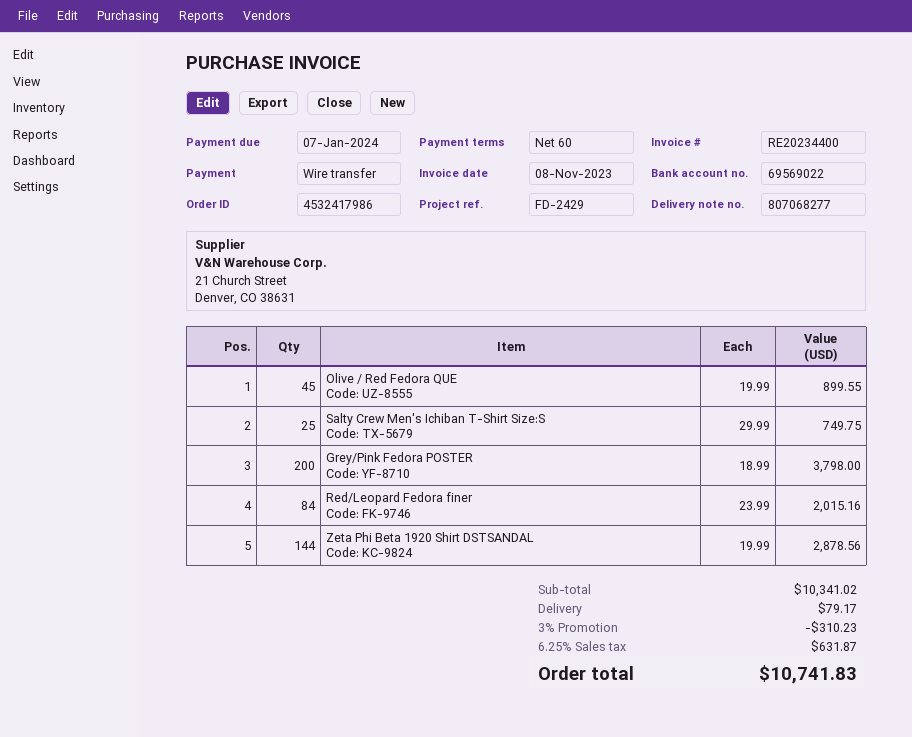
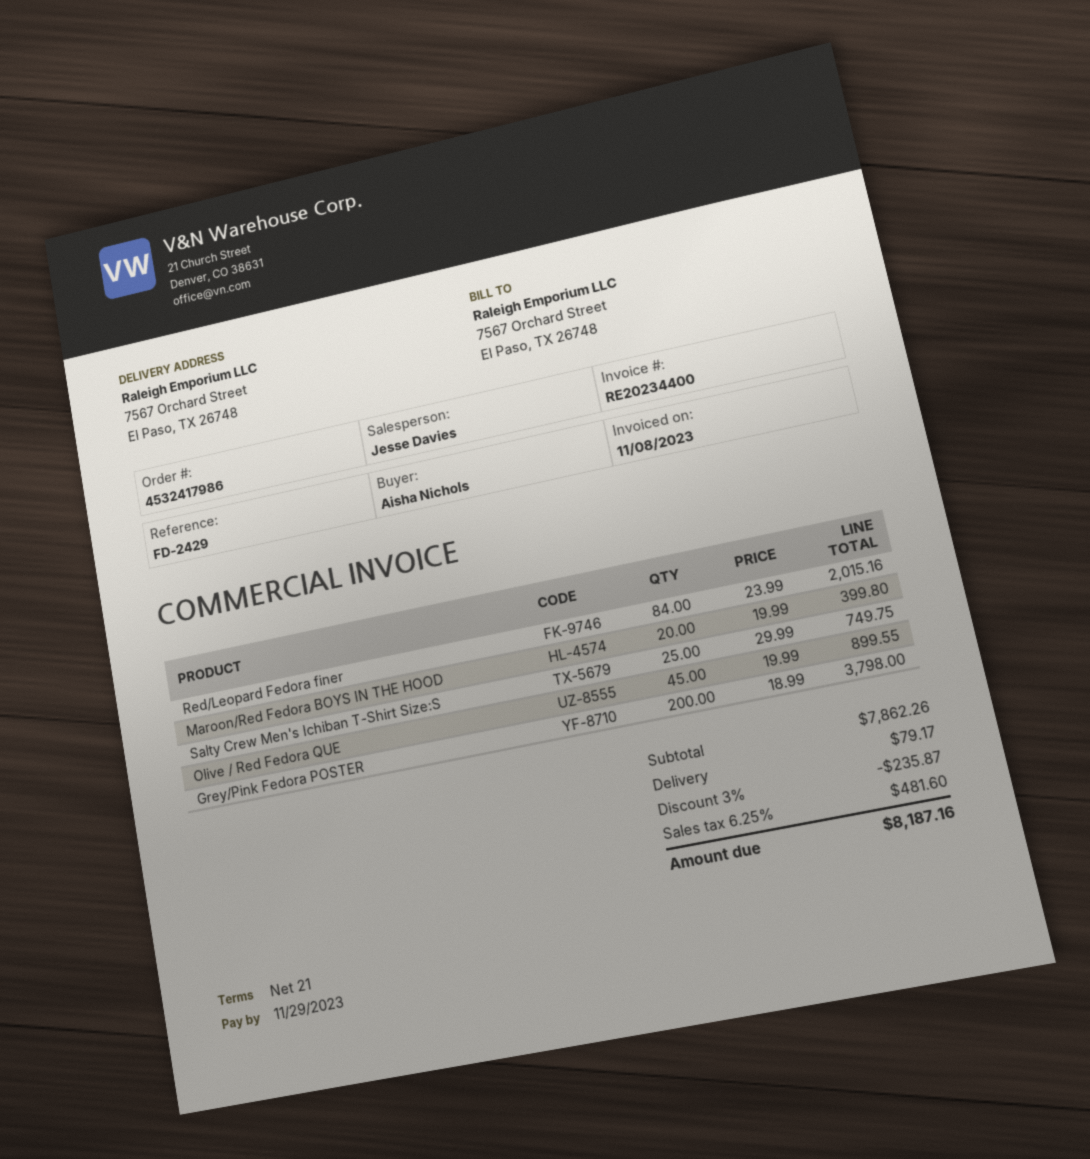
payment terms: 60 days -> 21 days
due date: 2024-01-07 -> 2023-11-29
Zeta Phi Beta 1920 Shirt DSTSANDAL: 144 x 19.99 = 2878.56 -> none
Maroon/Red Fedora BOYS IN THE HOOD: none -> 20 x 19.99 = 399.80
subtotal: 10341.02 -> 7862.26
discount: 3% = 310.23 -> 3% = 235.87
tax: 6.25% = 631.87 -> 6.25% = 481.60
total: 10741.83 -> 8187.16

